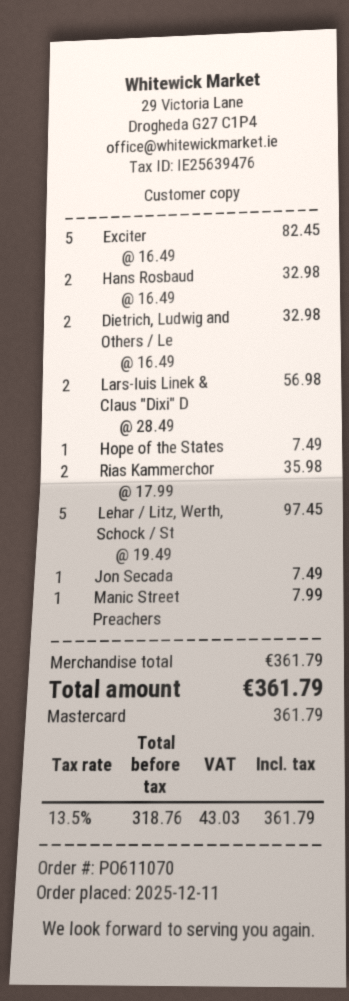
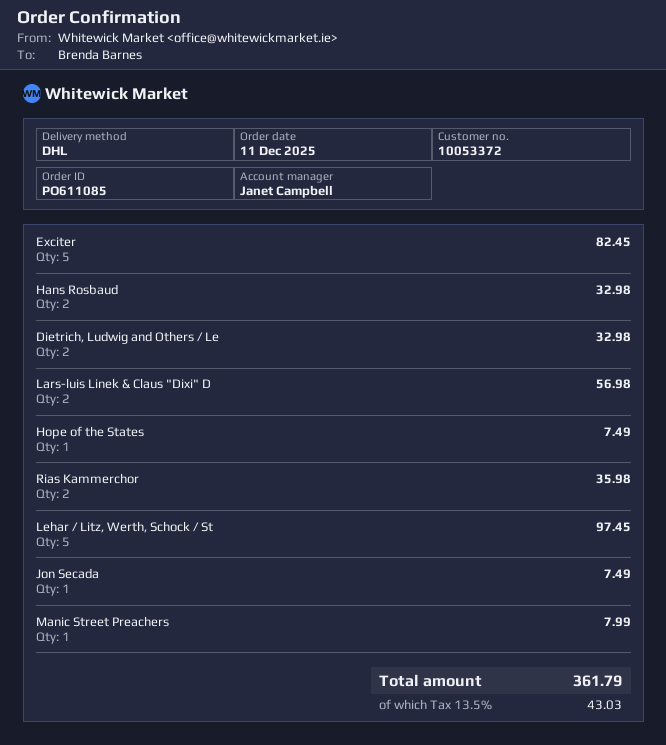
order number: PO611070 -> PO611085

